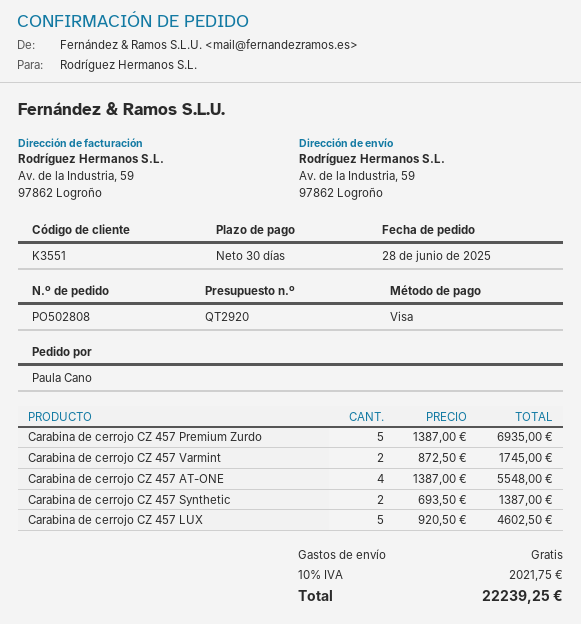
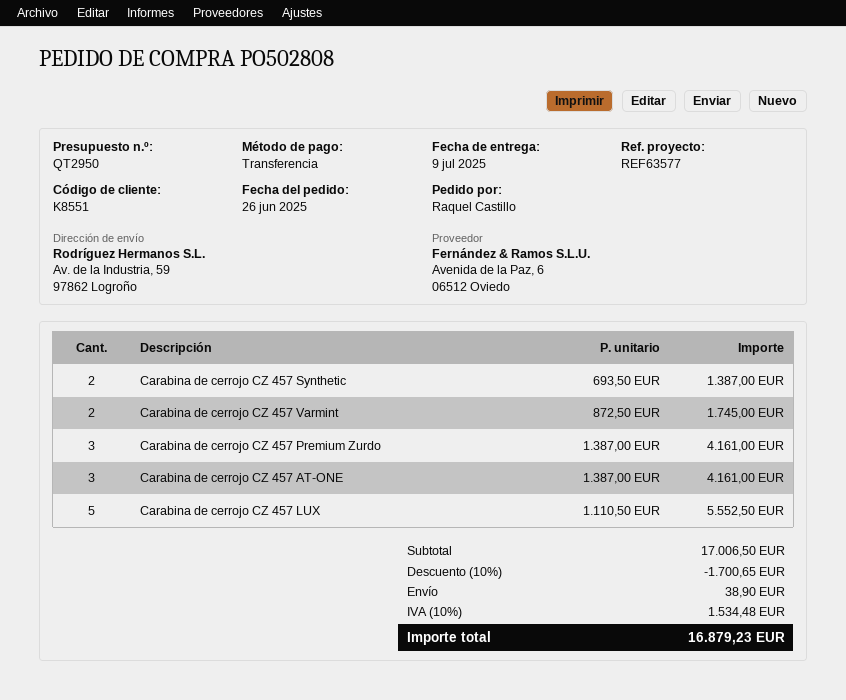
quote number: QT2920 -> QT2950
order date: 2025-06-28 -> 2025-06-26
customer number: K3551 -> K8551
ordered by: Paula Cano -> Raquel Castillo
payment method: Visa -> bank transfer
Carabina de cerrojo CZ 457 Premium Zurdo: 5 x 1387.00 = 6935.00 -> 3 x 1387.00 = 4161.00
Carabina de cerrojo CZ 457 AT-ONE: 4 x 1387.00 = 5548.00 -> 3 x 1387.00 = 4161.00
Carabina de cerrojo CZ 457 LUX: 5 x 920.50 = 4602.50 -> 5 x 1110.50 = 5552.50
discount: none -> 10% = 1700.65
shipping: 0.00 -> 38.90
tax: 10% = 2021.75 -> 10% = 1534.48
total: 22239.25 -> 16879.23

